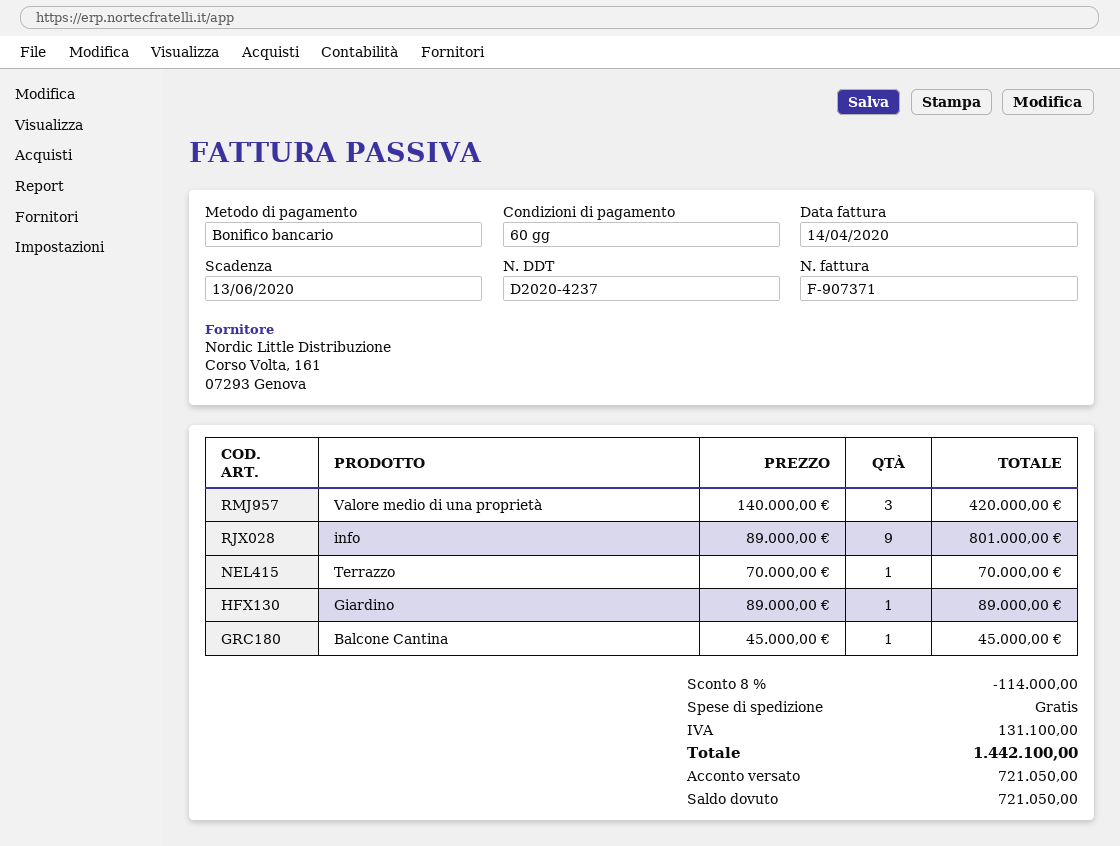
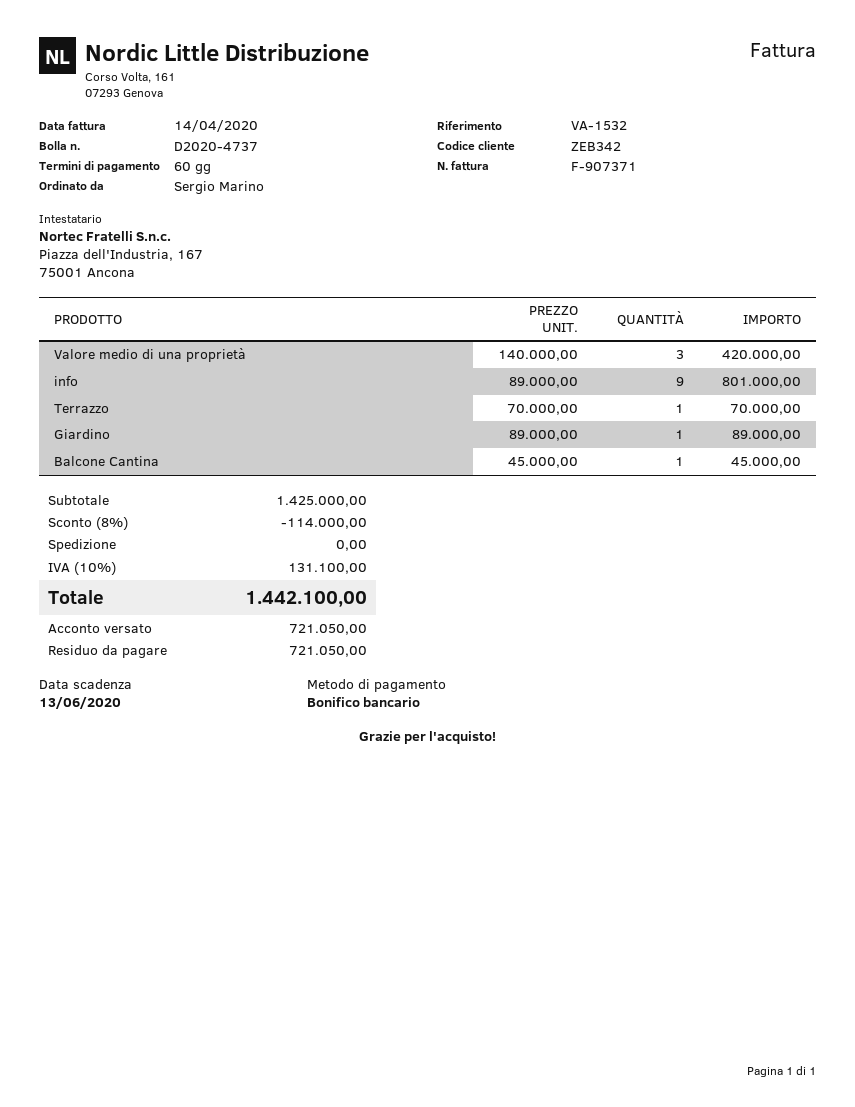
delivery note number: D2020-4237 -> D2020-4737

